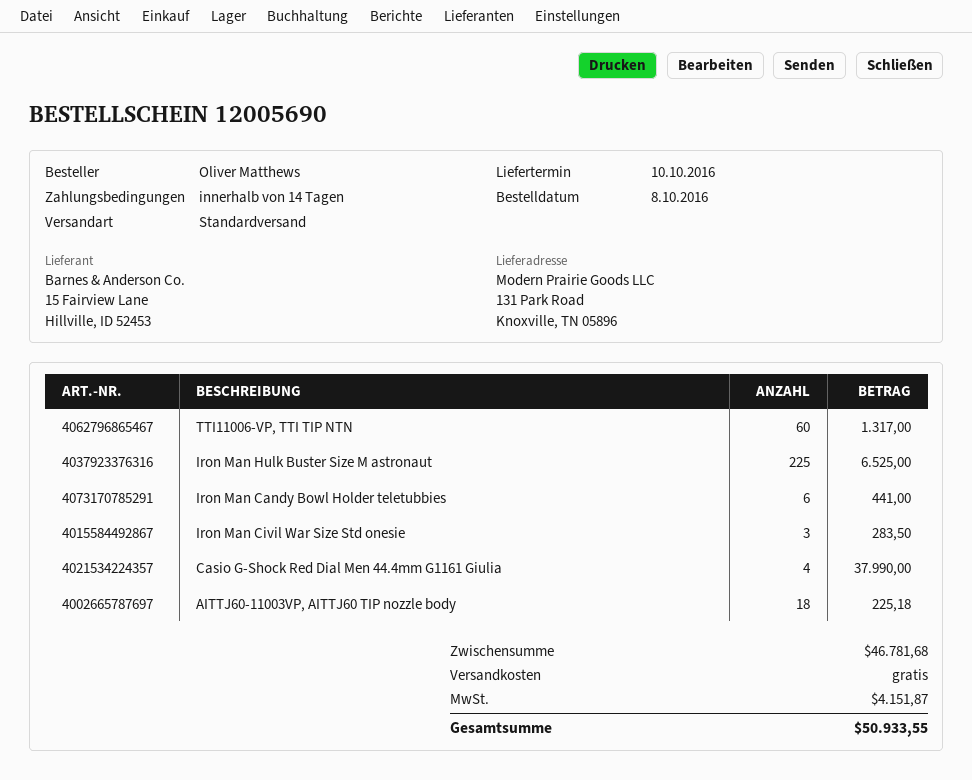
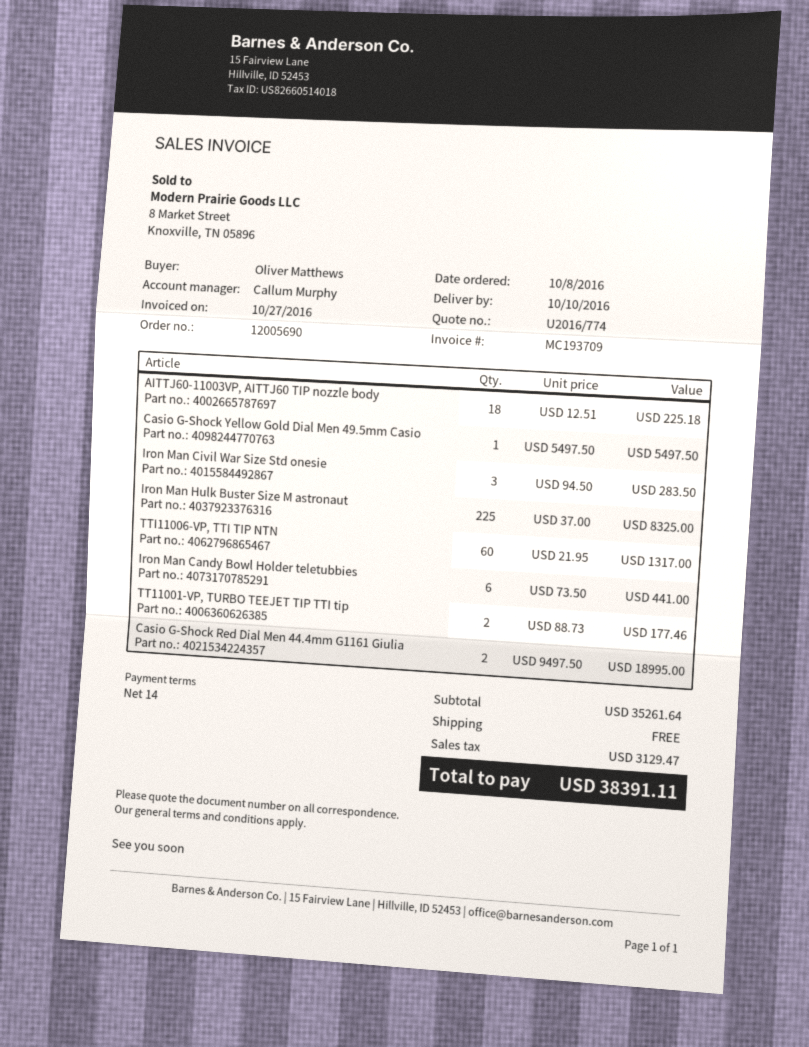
Iron Man Hulk Buster Size M astronaut: 225 for 6525.00 -> 225 for 8325.00
Casio G-Shock Red Dial Men 44.4mm G1161 Giulia: 4 for 37990.00 -> 2 for 18995.00
Casio G-Shock Yellow Gold Dial Men 49.5mm Casio: none -> 1 for 5497.50
TT11001-VP, TURBO TEEJET TIP TTI tip: none -> 2 for 177.46
subtotal: 46781.68 -> 35261.64
tax: 4151.87 -> 3129.47
total: 50933.55 -> 38391.11

